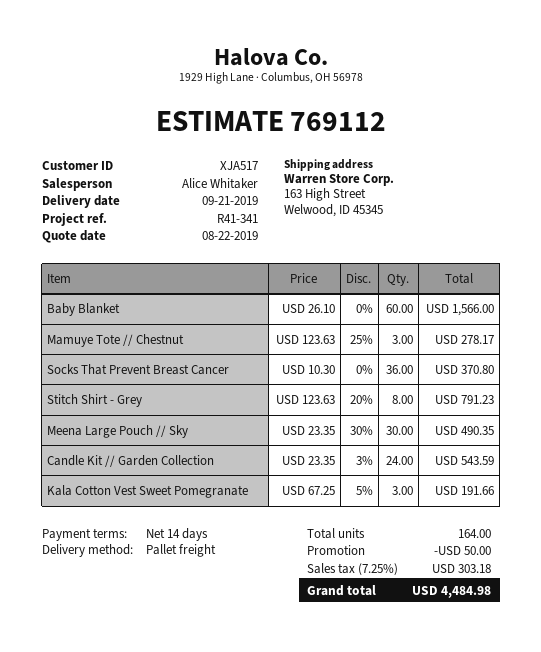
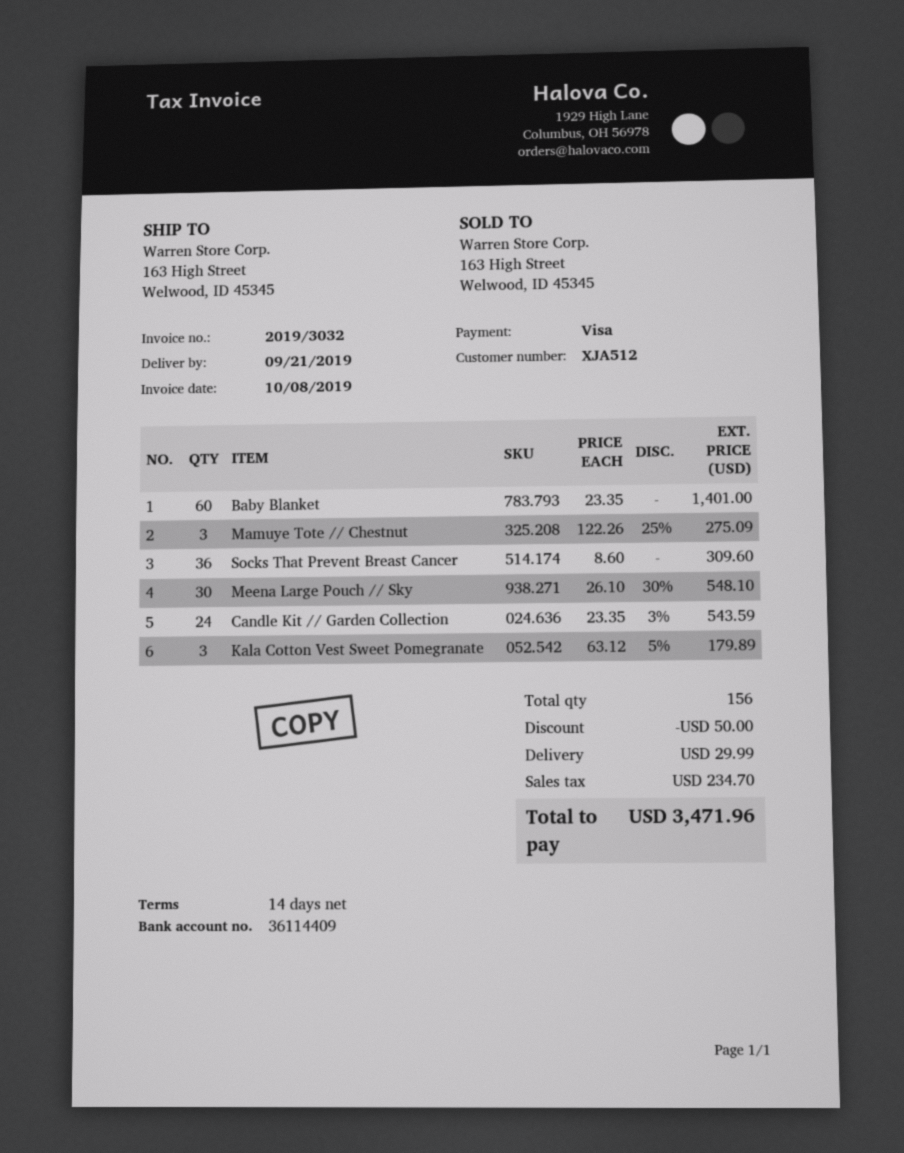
customer number: XJA517 -> XJA512
Baby Blanket: 60 x 26.10 = 1566.00 -> 60 x 23.35 = 1401.00
Mamuye Tote // Chestnut: 3 x 123.63 - 25% = 278.17 -> 3 x 122.26 - 25% = 275.09
Socks That Prevent Breast Cancer: 36 x 10.30 = 370.80 -> 36 x 8.60 = 309.60
Stitch Shirt - Grey: 8 x 123.63 - 20% = 791.23 -> none
Meena Large Pouch // Sky: 30 x 23.35 - 30% = 490.35 -> 30 x 26.10 - 30% = 548.10
Kala Cotton Vest Sweet Pomegranate: 3 x 67.25 - 5% = 191.66 -> 3 x 63.12 - 5% = 179.89
total quantity: 164 -> 156
shipping: none -> 29.99
tax: 303.18 -> 234.70
total: 4484.98 -> 3471.96

